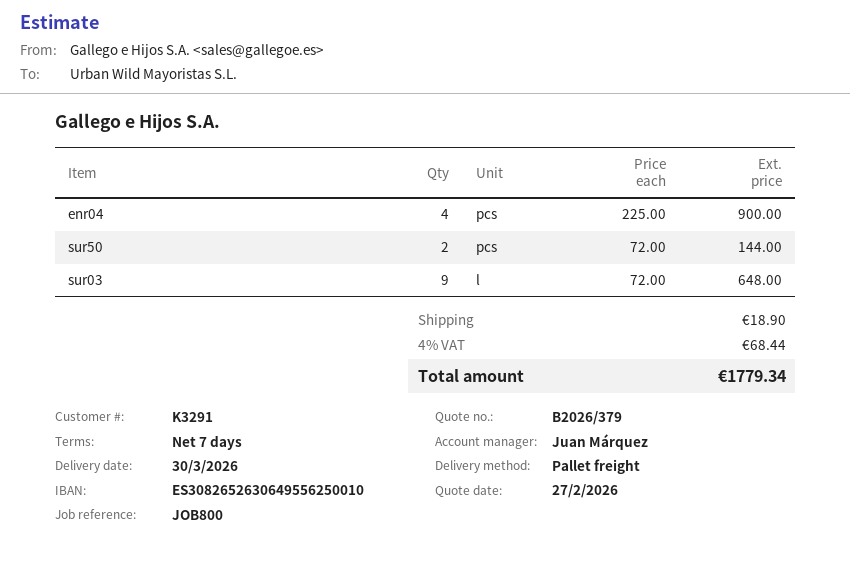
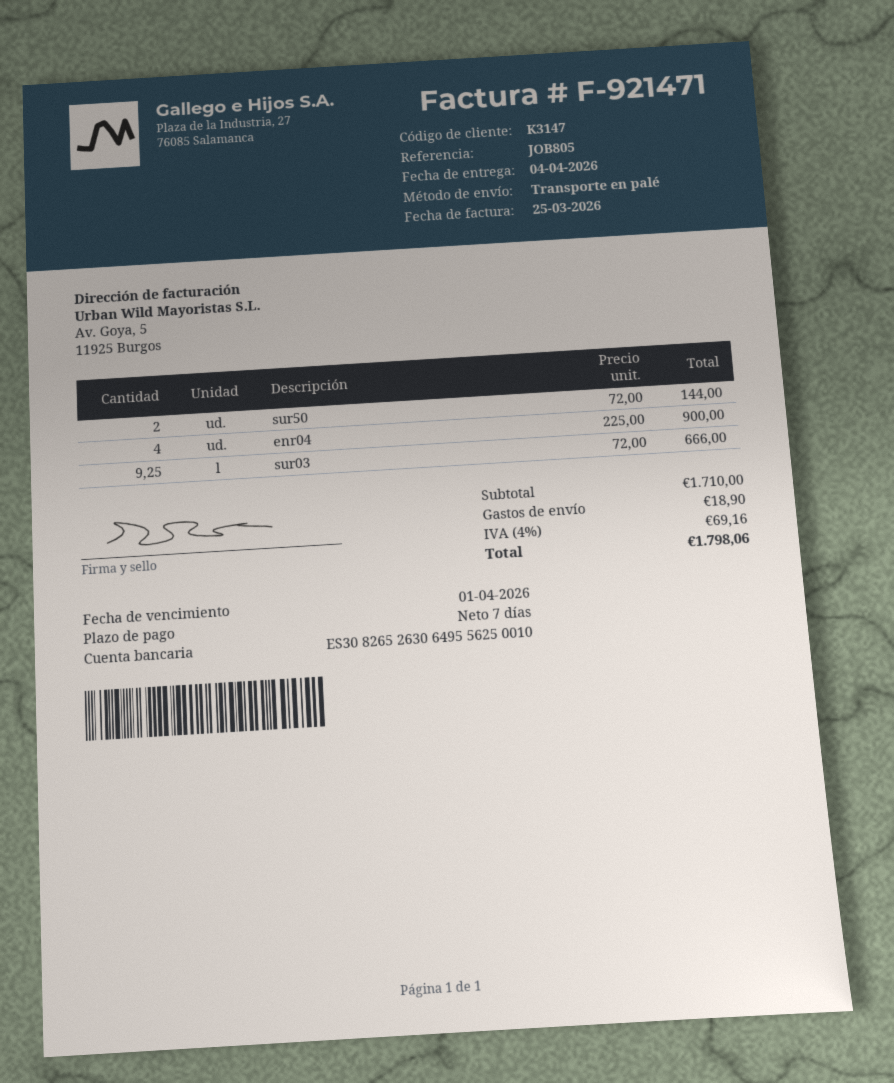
delivery date: 2026-03-30 -> 2026-04-04
customer number: K3291 -> K3147
reference: JOB800 -> JOB805
sur03: 9 x 72.00 = 648.00 -> 9.25 x 72.00 = 666.00
tax: 4% = 68.44 -> 4% = 69.16
total: 1779.34 -> 1798.06

